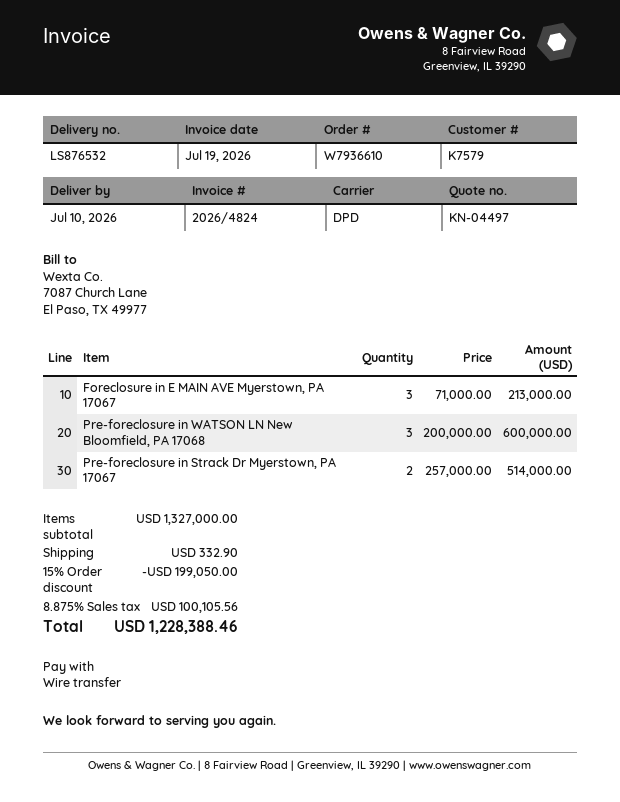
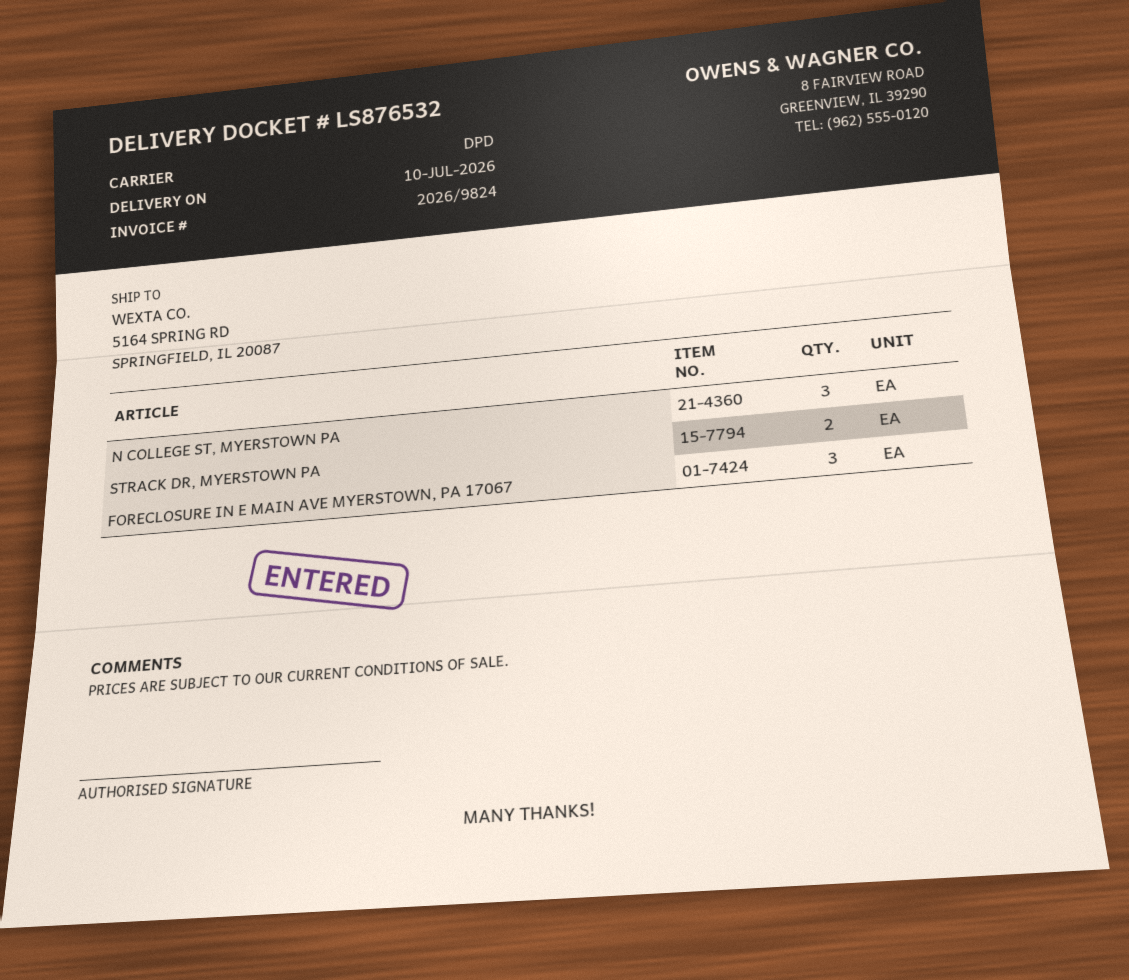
invoice number: 2026/4824 -> 2026/9824
Pre-foreclosure in WATSON LN New Bloomfield, PA 17068: 3 -> none
Pre-foreclosure in Strack Dr Myerstown, PA 17067: 2 -> none
N COLLEGE ST, MYERSTOWN PA: none -> 3
STRACK DR, MYERSTOWN PA: none -> 2

